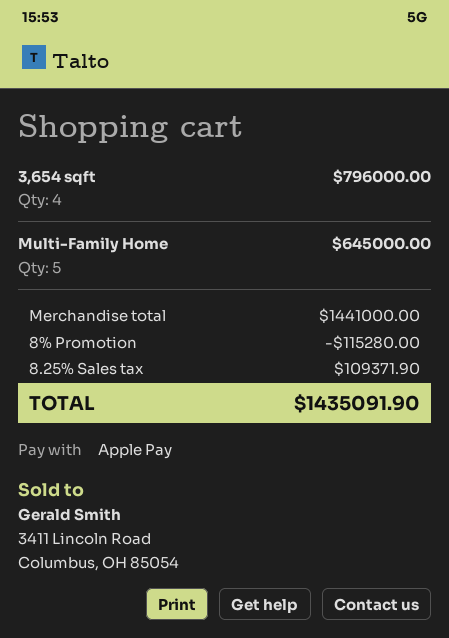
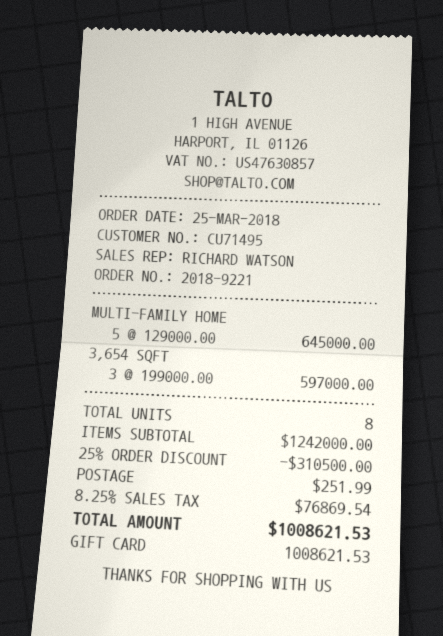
payment method: Apple Pay -> gift card
3,654 sqft: 4 for 796000.00 -> 3 for 597000.00
subtotal: 1441000.00 -> 1242000.00
discount: 8% = 115280.00 -> 25% = 310500.00
shipping: none -> 251.99
tax: 8.25% = 109371.90 -> 8.25% = 76869.54
total: 1435091.90 -> 1008621.53

